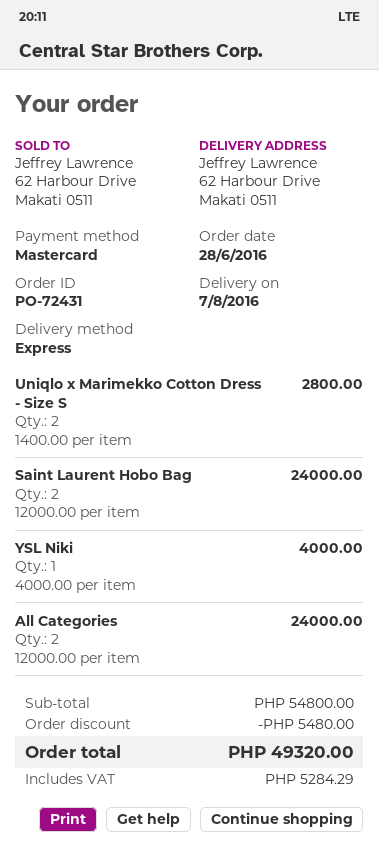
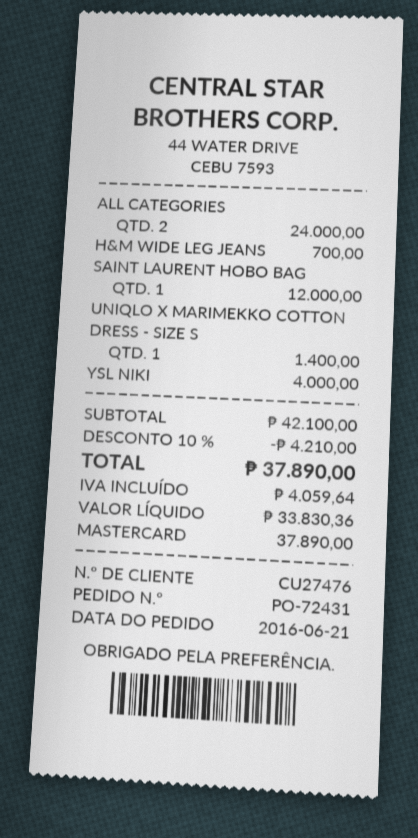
order date: 2016-06-28 -> 2016-06-21
Uniqlo x Marimekko Cotton Dress - Size S: 2 for 2800.00 -> 1 for 1400.00
Saint Laurent Hobo Bag: 2 for 24000.00 -> 1 for 12000.00
H&M WIDE LEG JEANS: none -> 1 for 700.00
subtotal: 54800.00 -> 42100.00
discount: 5480.00 -> 4210.00
tax: 5284.29 -> 4059.64
total: 49320.00 -> 37890.00

